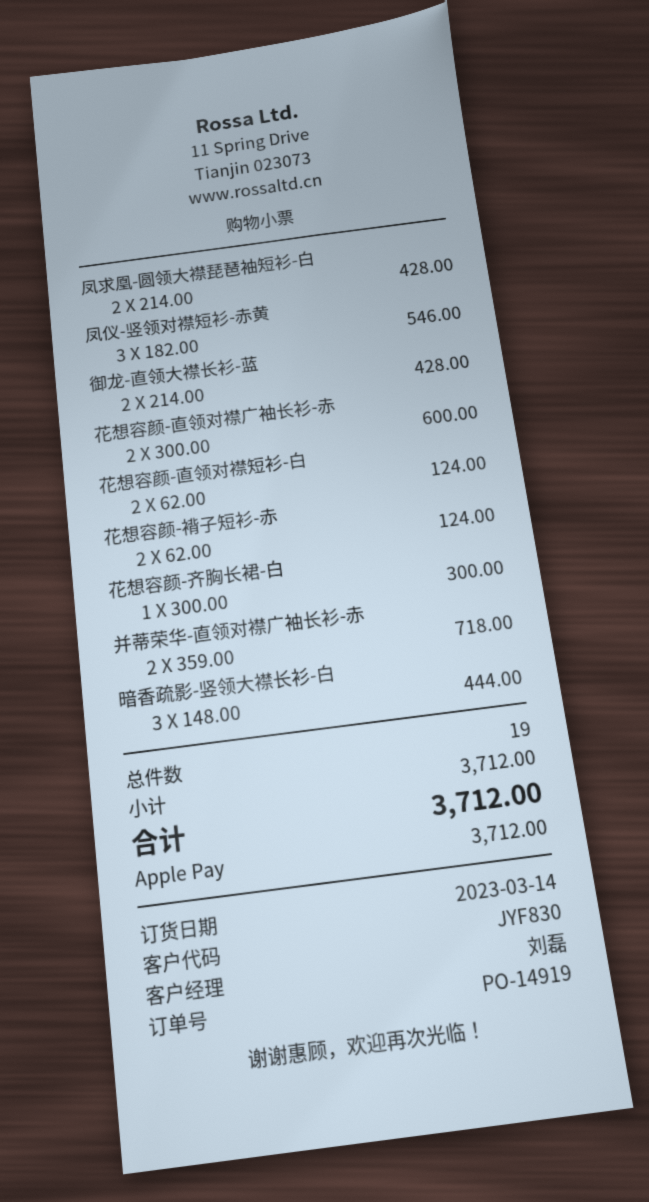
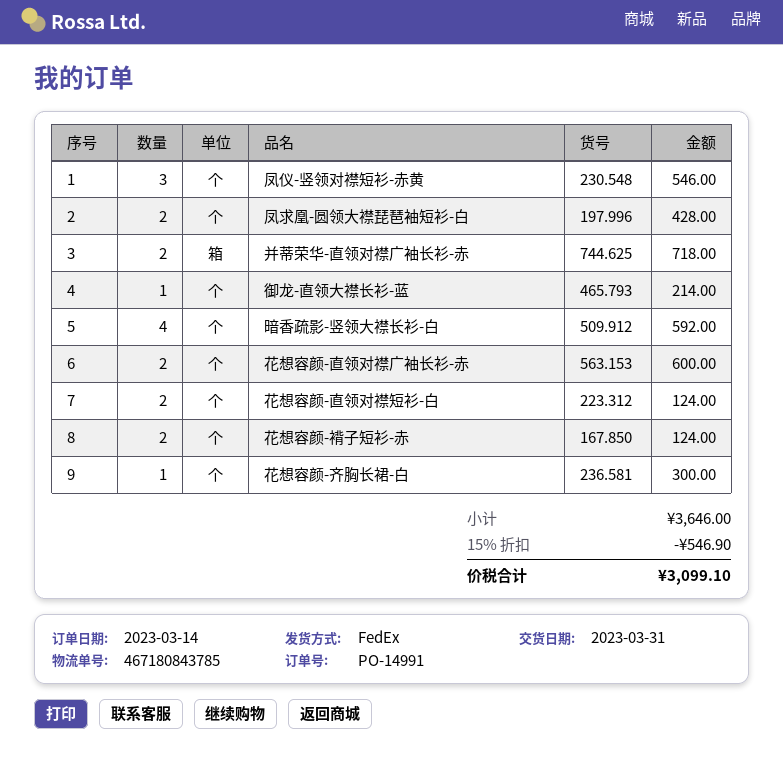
order number: PO-14919 -> PO-14991
御龙-直领大襟长衫-蓝: 2 for 428.00 -> 1 for 214.00
暗香疏影-竖领大襟长衫-白: 3 for 444.00 -> 4 for 592.00
subtotal: 3712.00 -> 3646.00
discount: none -> 15% = 546.90
total: 3712.00 -> 3099.10

